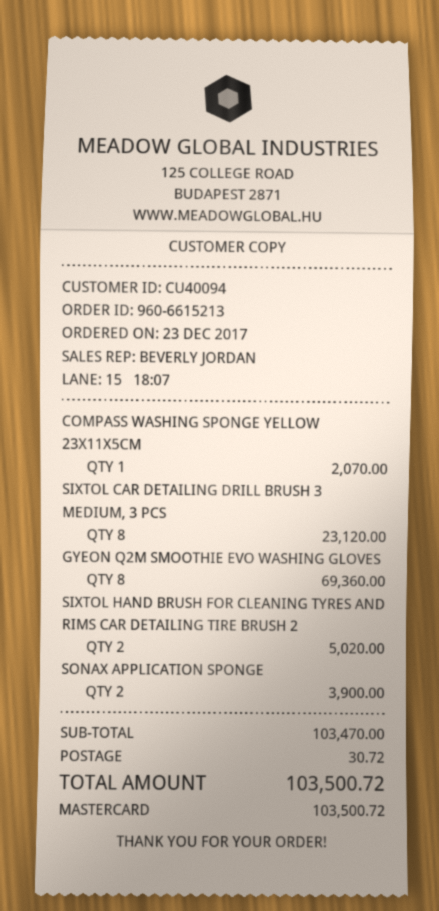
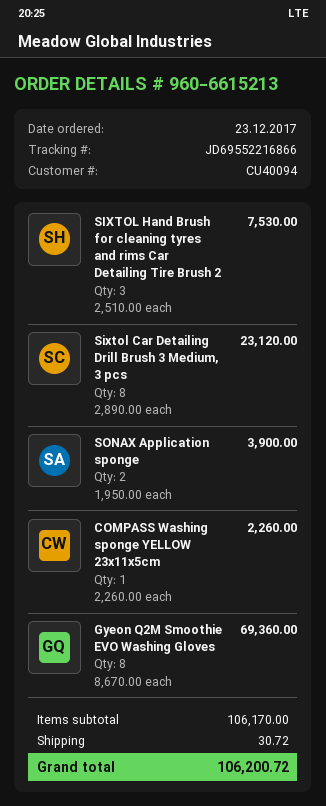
COMPASS WASHING SPONGE YELLOW 23X11X5CM: 1 for 2070.00 -> 1 for 2260.00
SIXTOL HAND BRUSH FOR CLEANING TYRES AND RIMS CAR DETAILING TIRE BRUSH 2: 2 for 5020.00 -> 3 for 7530.00
subtotal: 103470.00 -> 106170.00
total: 103500.72 -> 106200.72

